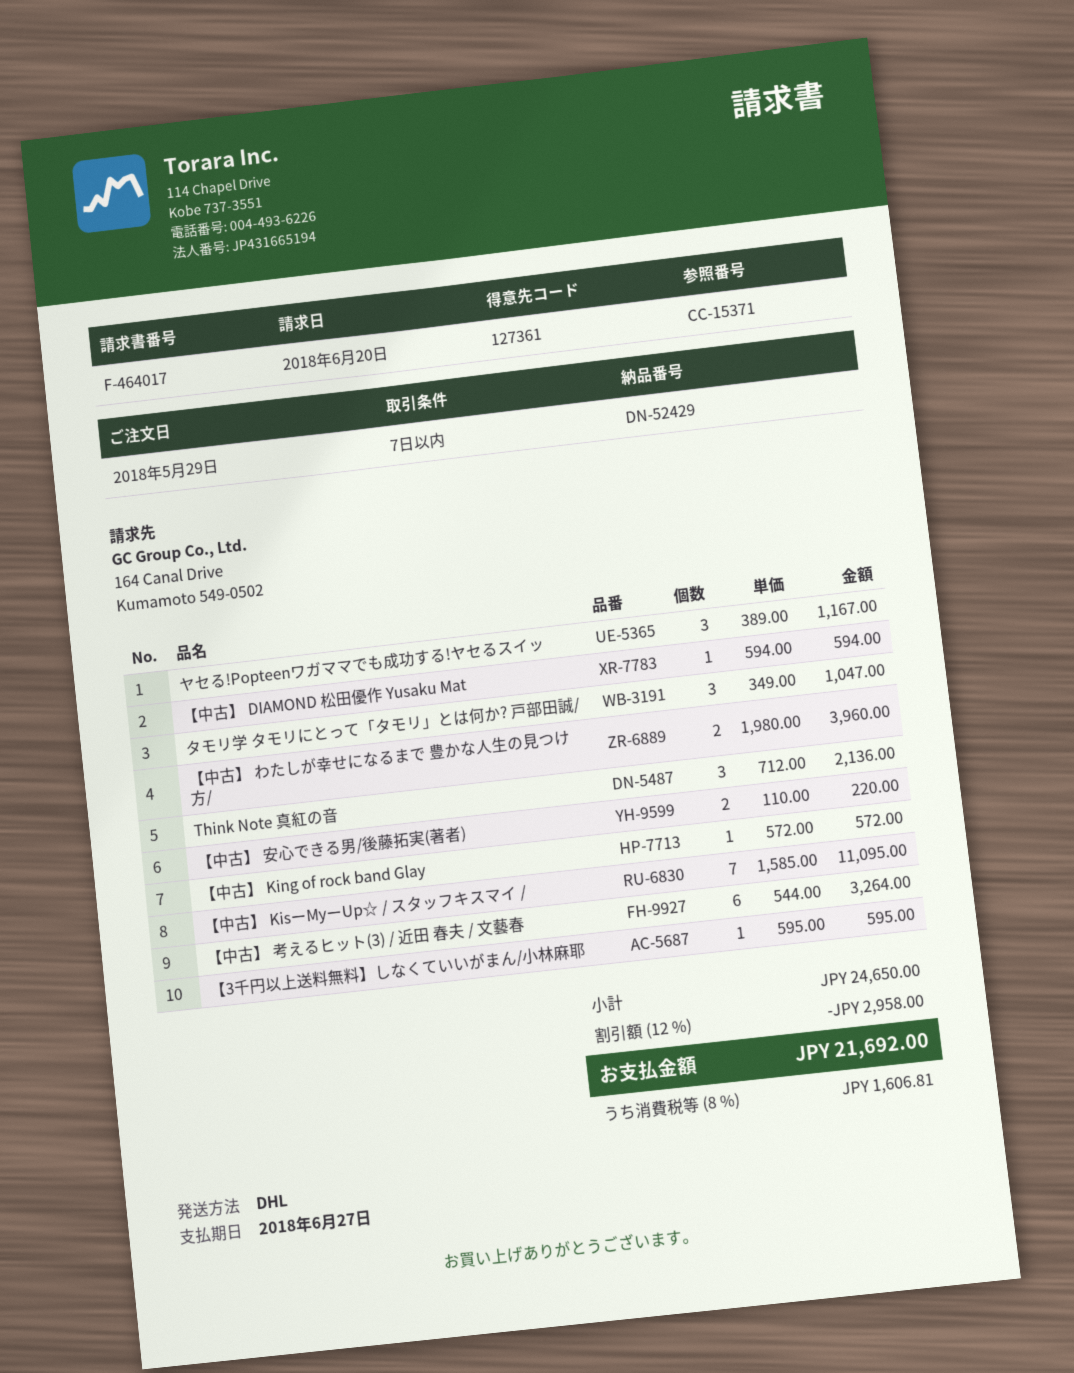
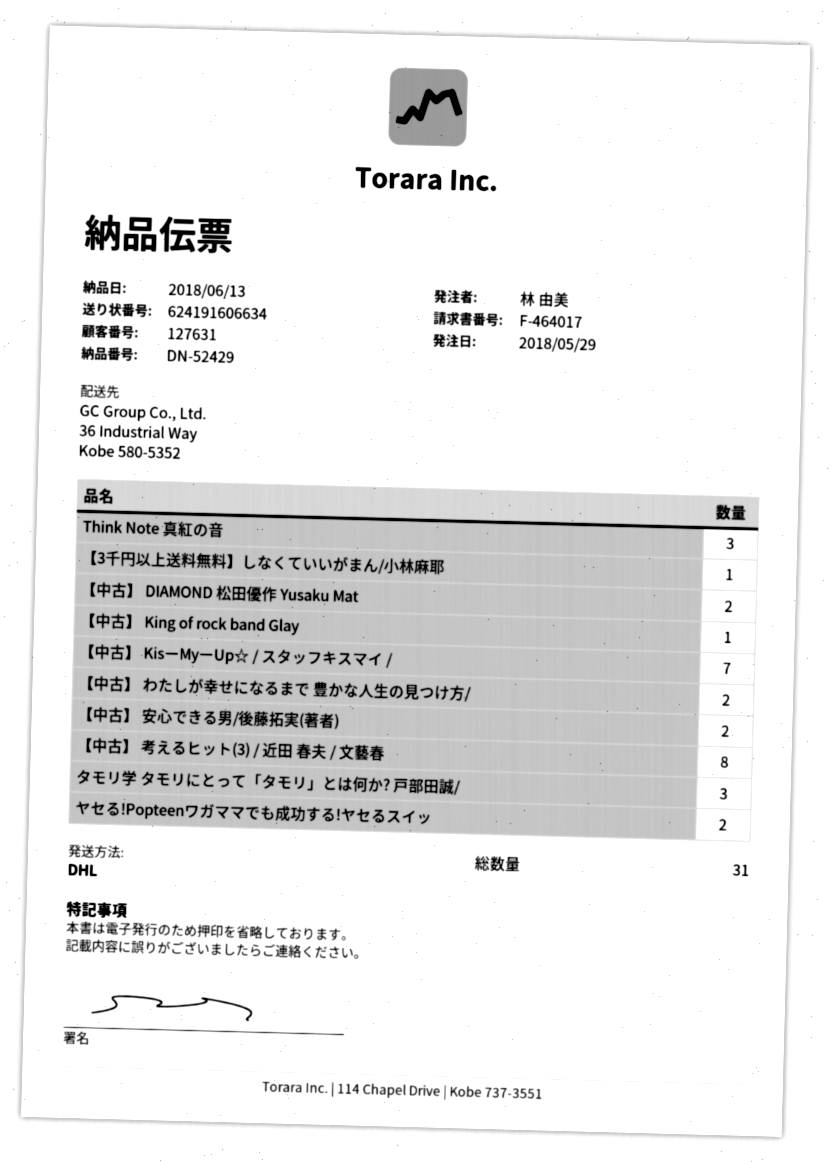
customer number: 127361 -> 127631
ヤセる!Popteenワガママでも成功する!ヤセるスイッ: 3 -> 2
【中古】 DIAMOND 松田優作 Yusaku Mat: 1 -> 2
【中古】 考えるヒット(3) / 近田 春夫 / 文藝春: 6 -> 8

